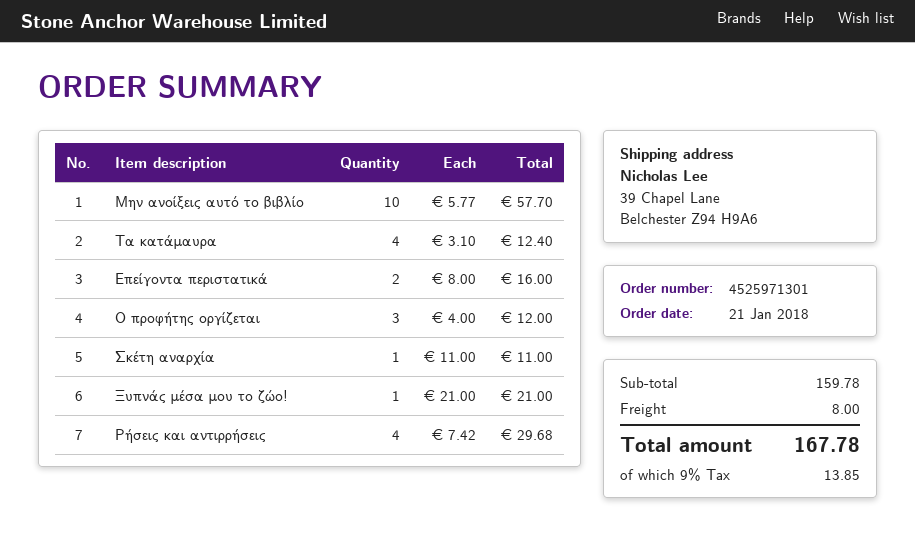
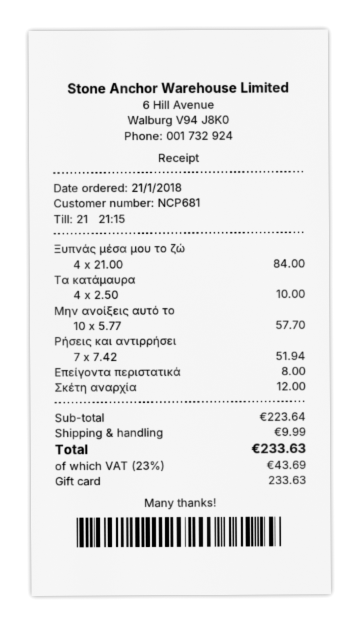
Τα κατάμαυρα: 4 x 3.10 = 12.40 -> 4 x 2.50 = 10.00
Επείγοντα περιστατικά: 2 x 8.00 = 16.00 -> 1 x 8.00 = 8.00
Ο προφήτης οργίζεται: 3 x 4.00 = 12.00 -> none
Σκέτη αναρχία: 1 x 11.00 = 11.00 -> 1 x 12.00 = 12.00
Ξυπνάς μέσα μου το ζώο!: 1 x 21.00 = 21.00 -> 4 x 21.00 = 84.00
Ρήσεις και αντιρρήσεις: 4 x 7.42 = 29.68 -> 7 x 7.42 = 51.94
subtotal: 159.78 -> 223.64
shipping: 8.00 -> 9.99
tax: 9% = 13.85 -> 23% = 43.69
total: 167.78 -> 233.63

